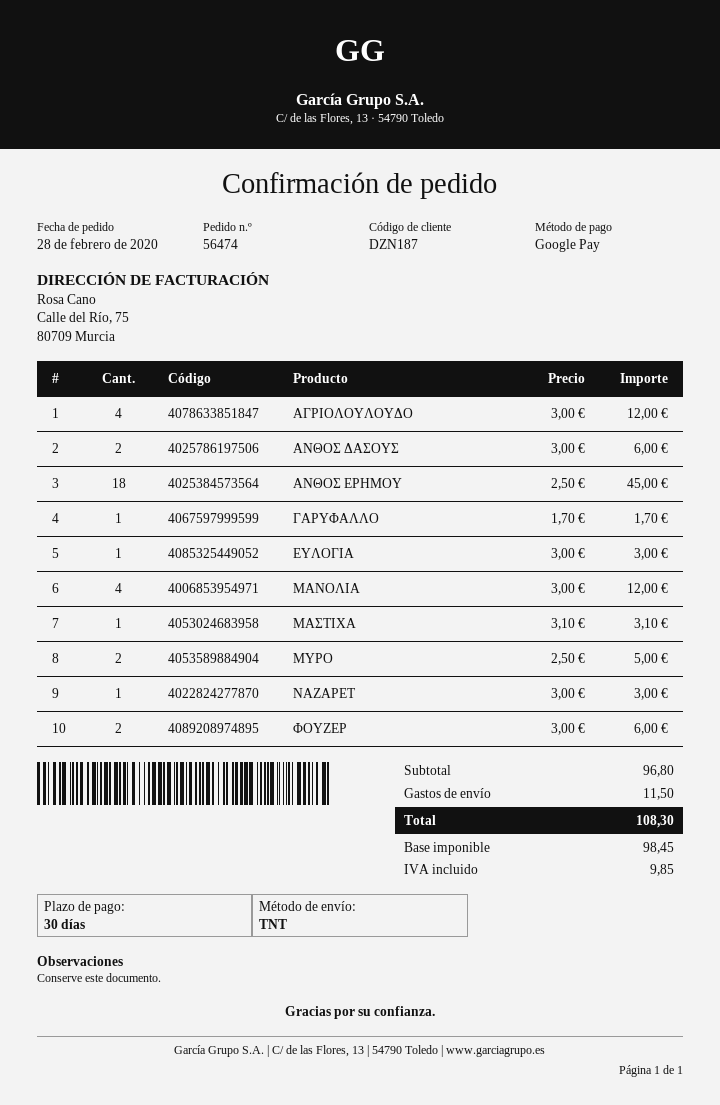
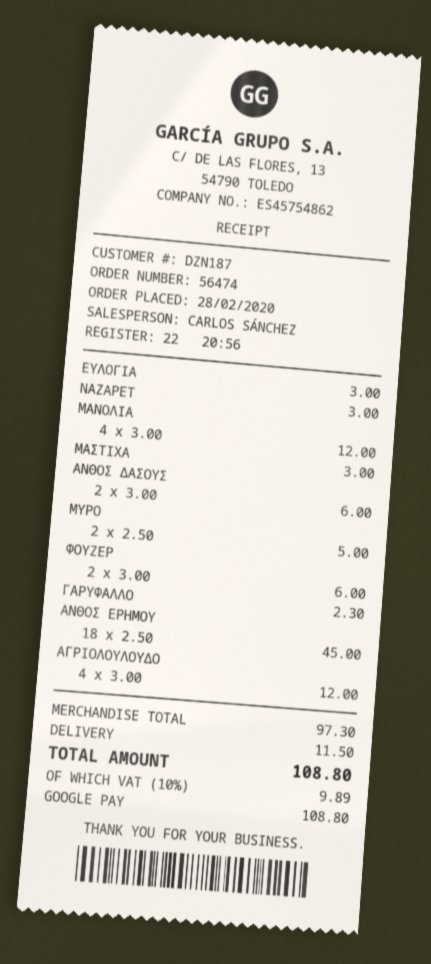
ΓΑΡΥΦΑΛΛΟ: 1 x 1.70 = 1.70 -> 1 x 2.30 = 2.30
ΜΑΣΤΙΧΑ: 1 x 3.10 = 3.10 -> 1 x 3.00 = 3.00
subtotal: 96.80 -> 97.30
tax: 9.85 -> 9.89
total: 108.30 -> 108.80

